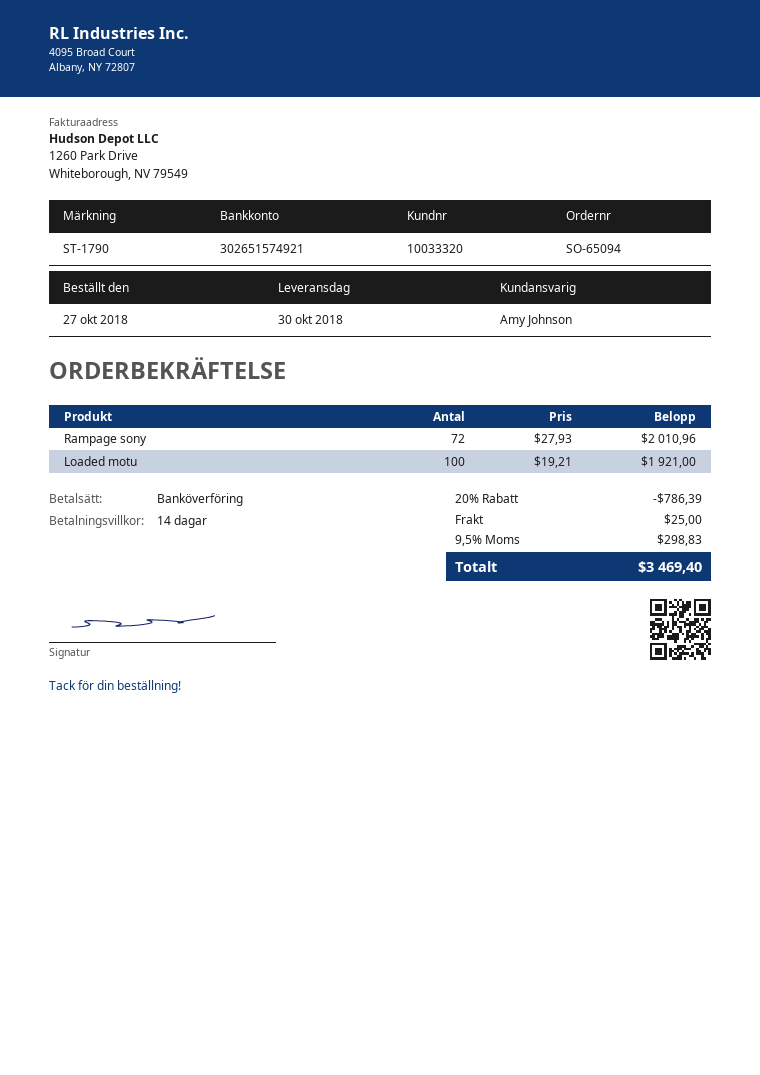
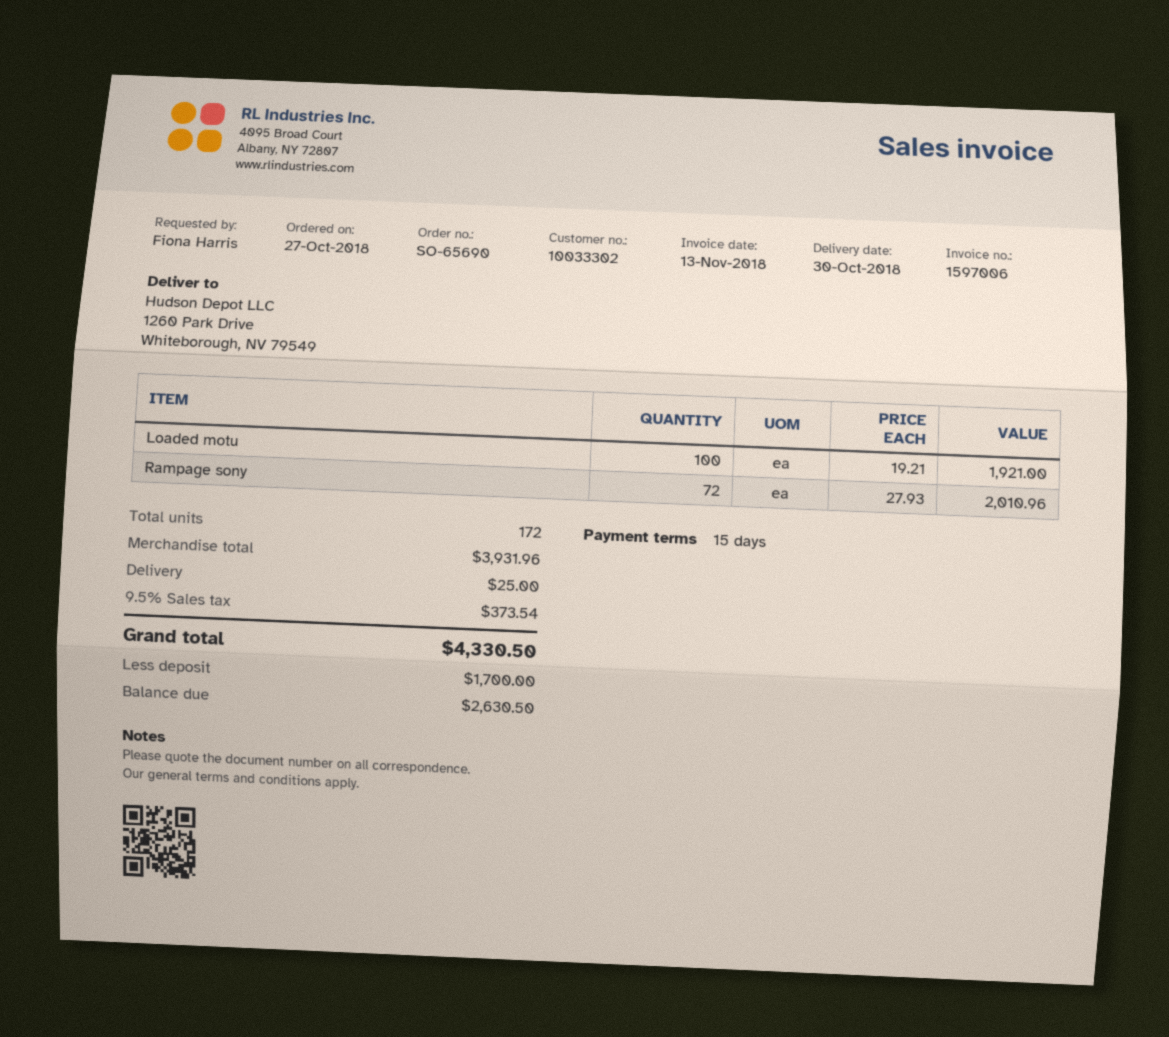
order number: SO-65094 -> SO-65690
payment terms: 14 days -> 15 days
customer number: 10033320 -> 10033302
discount: 20% = 786.39 -> none
tax: 9.5% = 298.83 -> 9.5% = 373.54
total: 3469.40 -> 4330.50

